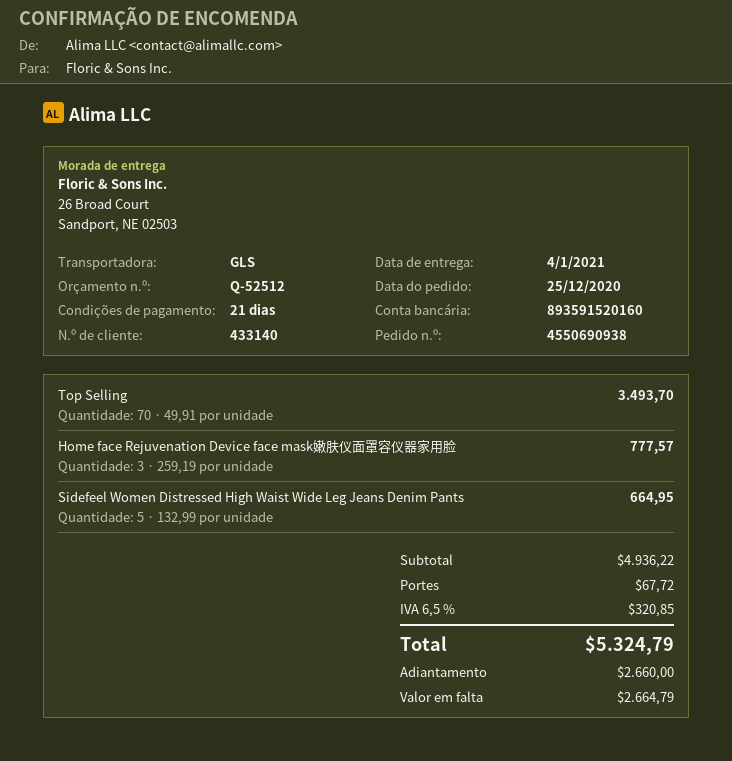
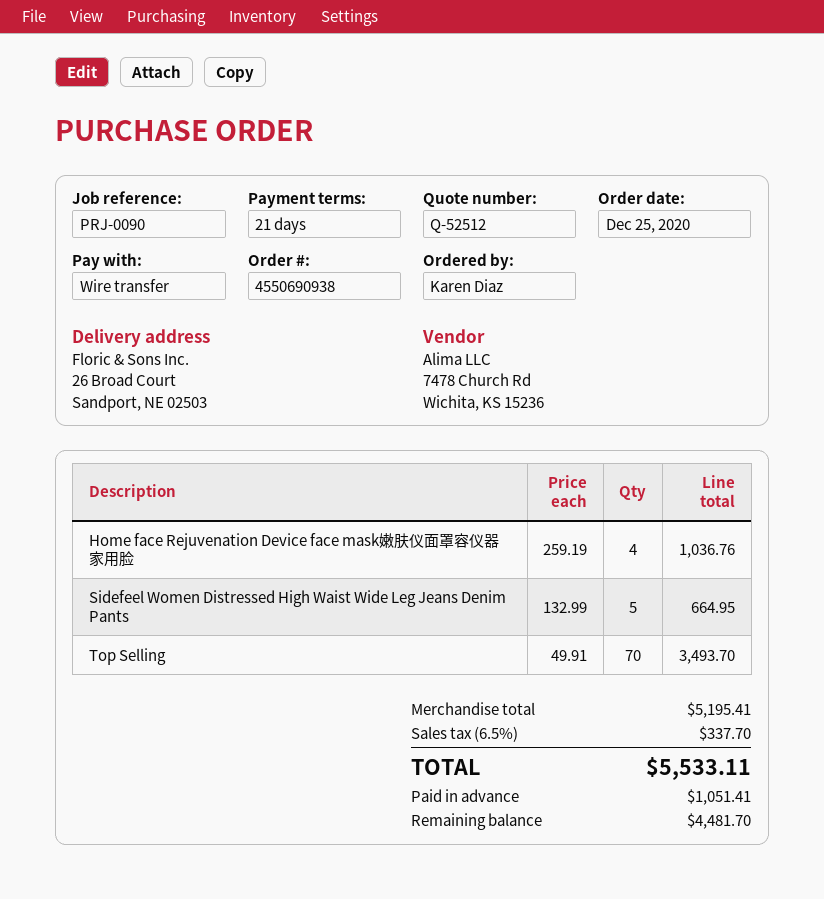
Home face Rejuvenation Device face mask嫩肤仪面罩容仪器家用脸: 3 x 259.19 = 777.57 -> 4 x 259.19 = 1036.76
subtotal: 4936.22 -> 5195.41
shipping: 67.72 -> none
tax: 6.5% = 320.85 -> 6.5% = 337.70
total: 5324.79 -> 5533.11
deposit: 2660.00 -> 1051.41
balance: 2664.79 -> 4481.70

